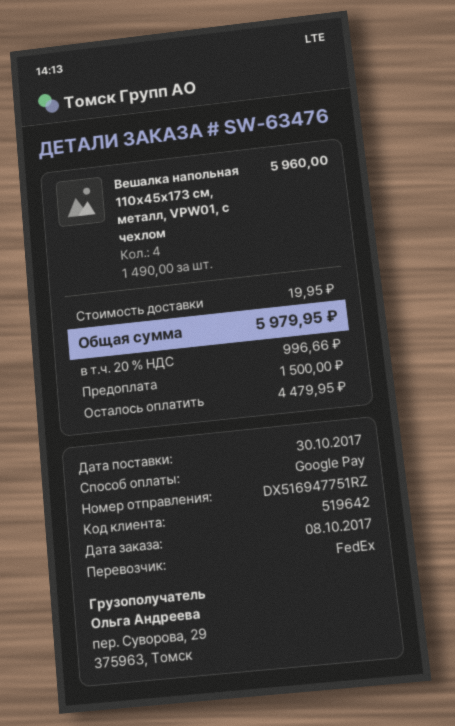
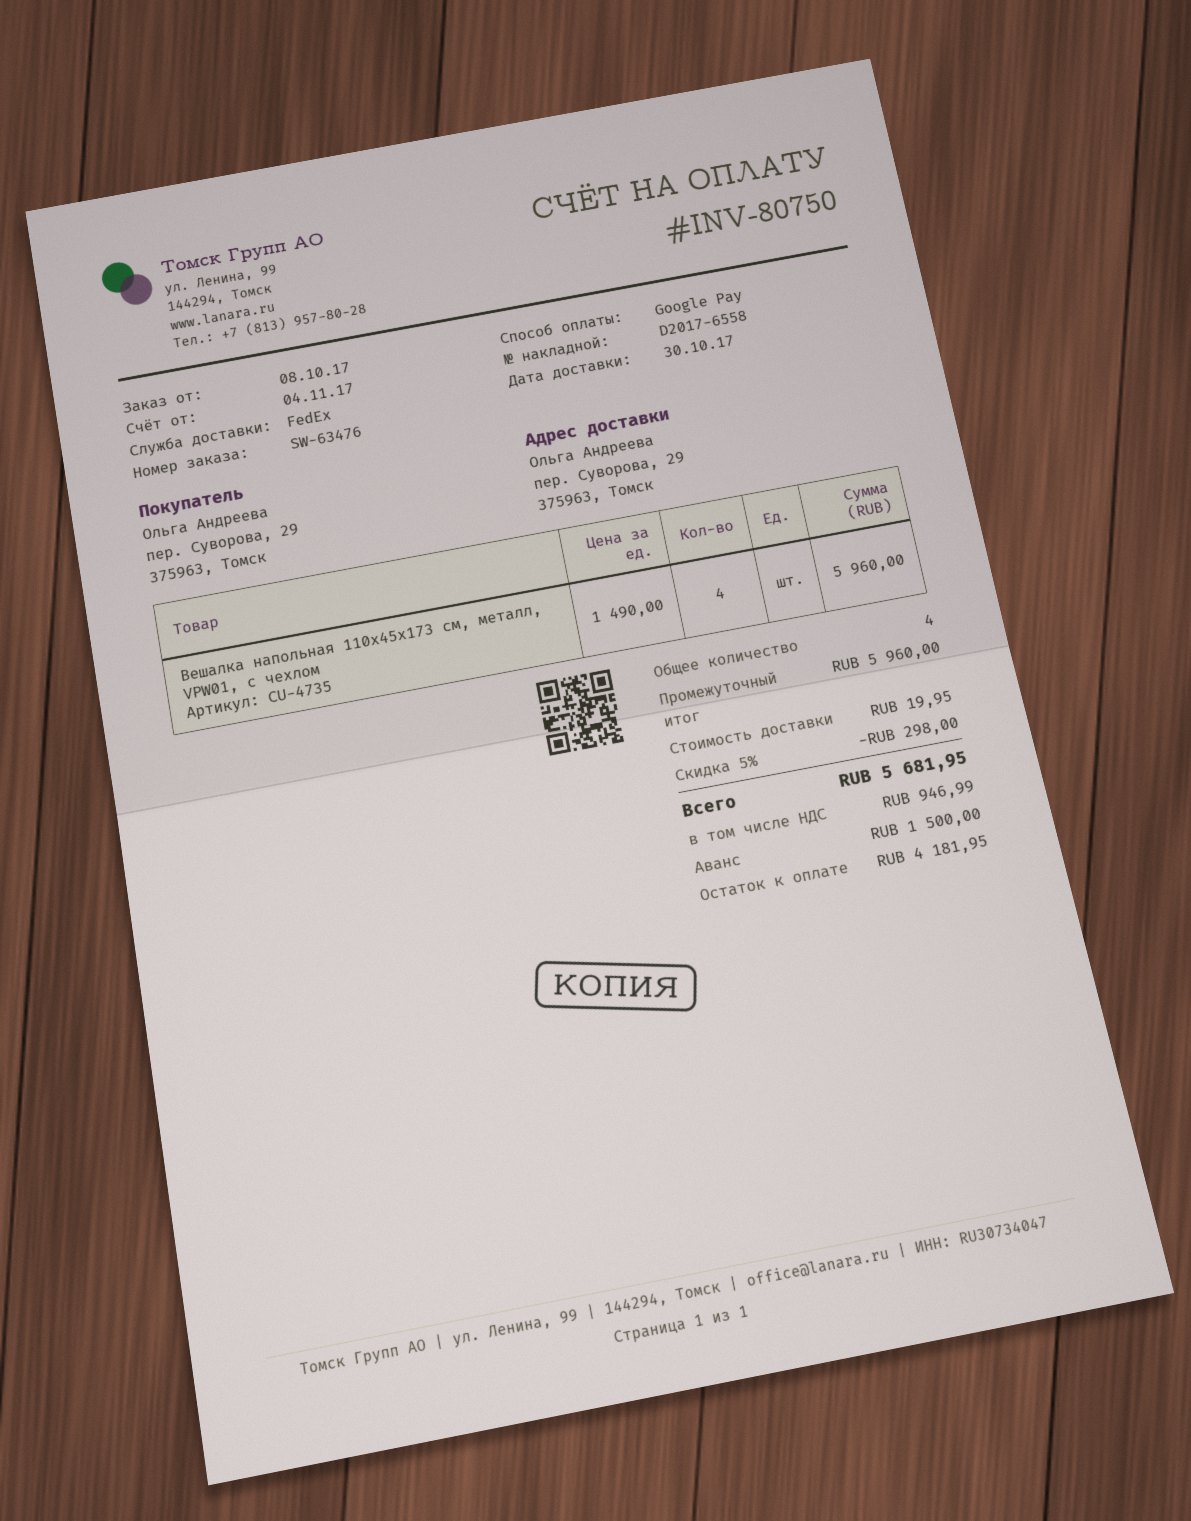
discount: none -> 5% = 298.00
tax: 996.66 -> 946.99
total: 5979.95 -> 5681.95
balance: 4479.95 -> 4181.95

